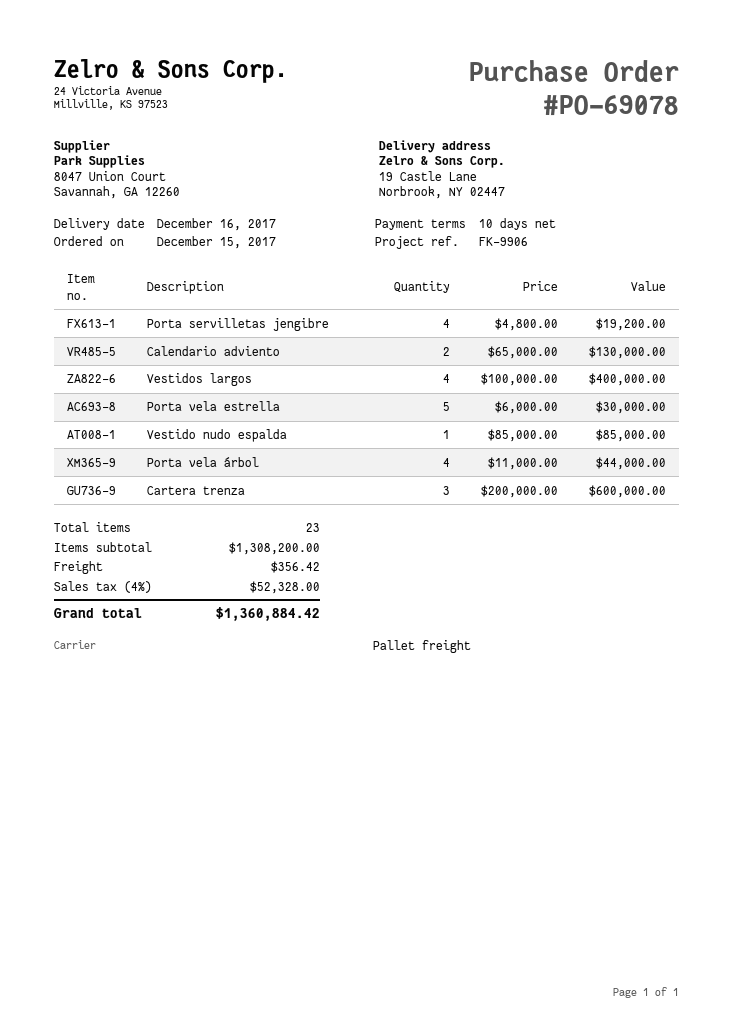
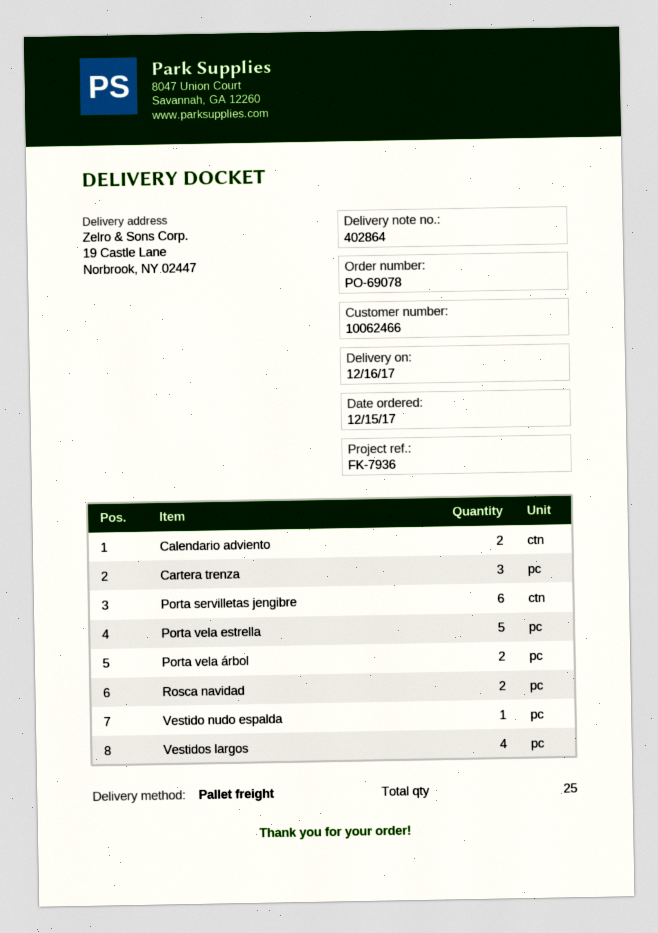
reference: FK-9906 -> FK-7936
Porta servilletas jengibre: 4 -> 6
Porta vela árbol: 4 -> 2
Rosca navidad: none -> 2
total quantity: 23 -> 25

